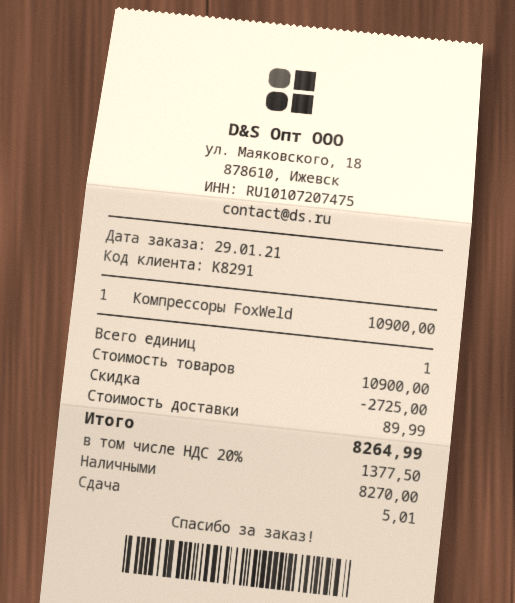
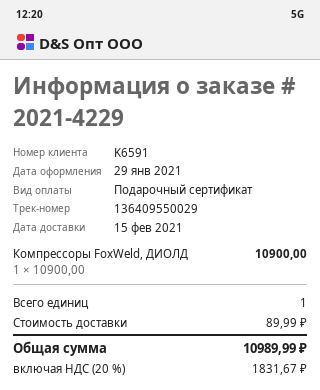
customer number: K8291 -> K6591
payment method: cash -> gift card
discount: 2725.00 -> none
tax: 20% = 1377.50 -> 20% = 1831.67
total: 8264.99 -> 10989.99

